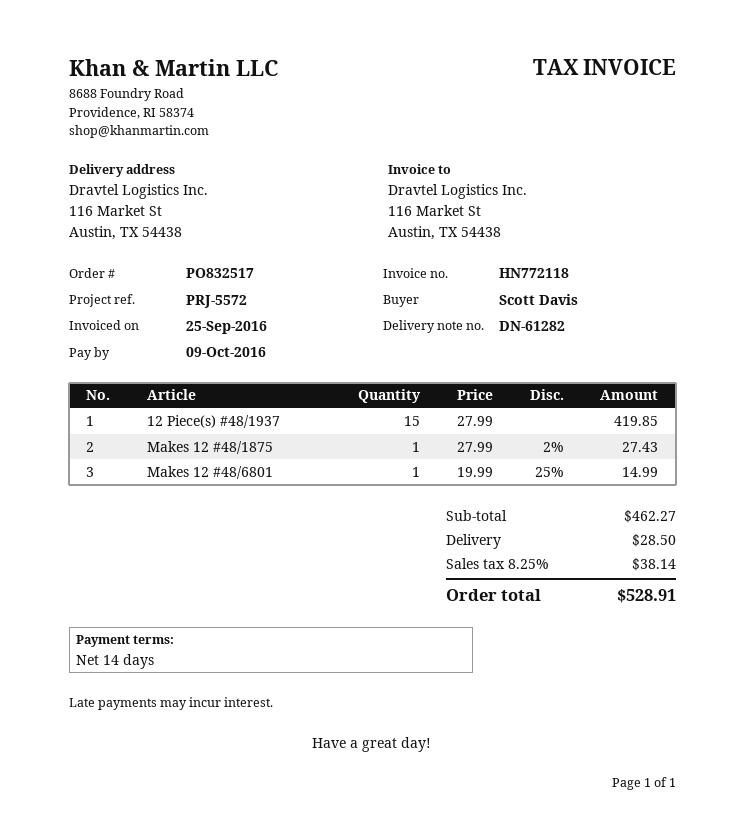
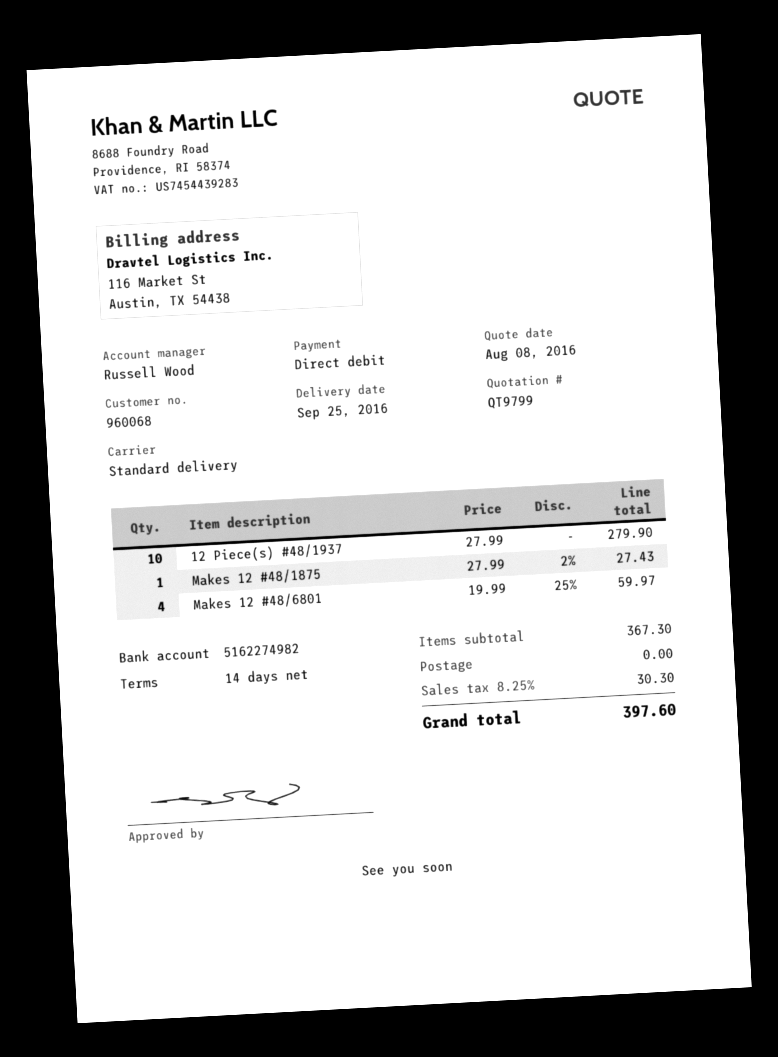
12 Piece(s) #48/1937: 15 x 27.99 = 419.85 -> 10 x 27.99 = 279.90
Makes 12 #48/6801: 1 x 19.99 - 25% = 14.99 -> 4 x 19.99 - 25% = 59.97
subtotal: 462.27 -> 367.30
shipping: 28.50 -> 0.00
tax: 8.25% = 38.14 -> 8.25% = 30.30
total: 528.91 -> 397.60

